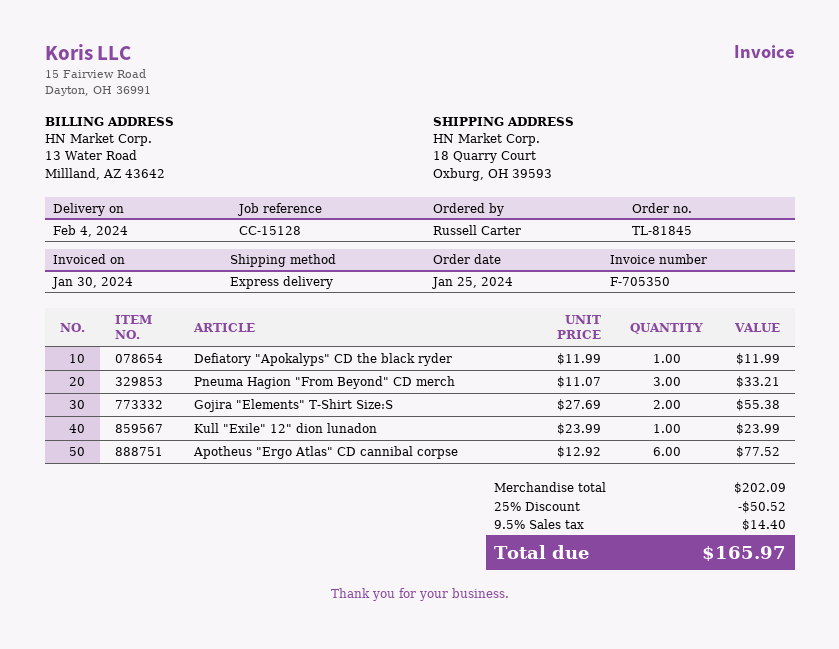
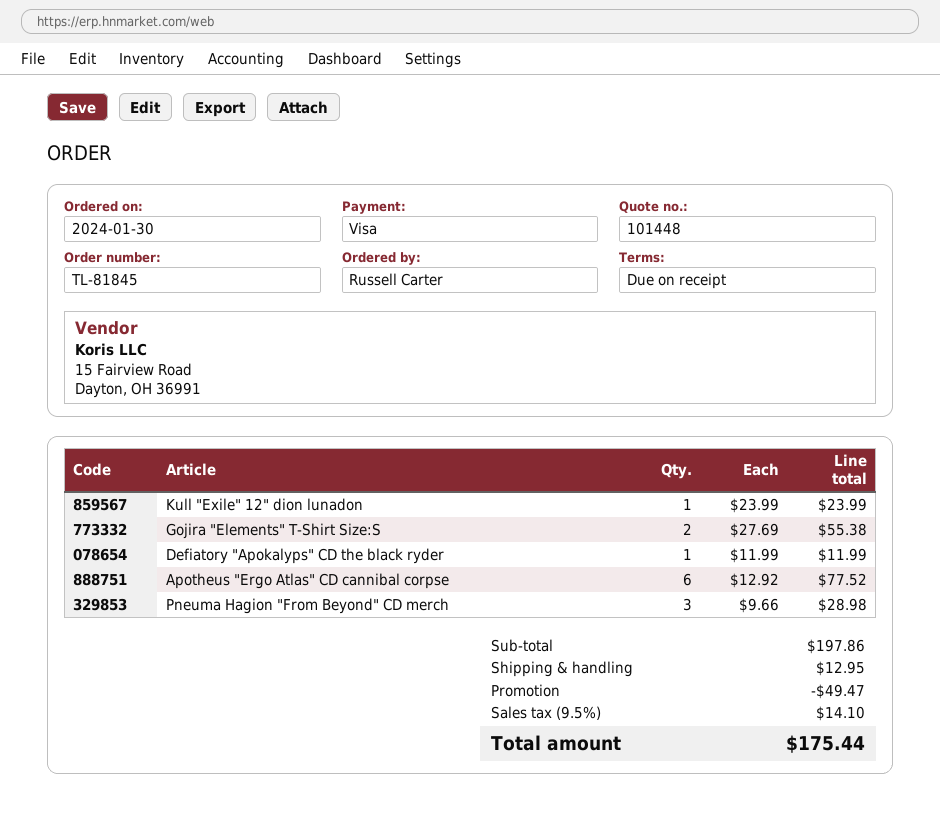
order date: 2024-01-25 -> 2024-01-30
Pneuma Hagion "From Beyond" CD merch: 3 x 11.07 = 33.21 -> 3 x 9.66 = 28.98
subtotal: 202.09 -> 197.86
discount: 50.52 -> 49.47
shipping: none -> 12.95
tax: 9.5% = 14.40 -> 9.5% = 14.10
total: 165.97 -> 175.44

